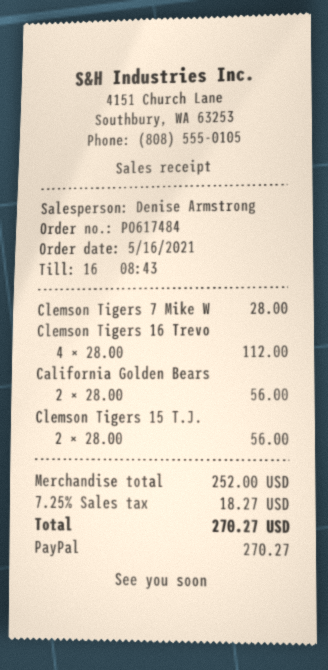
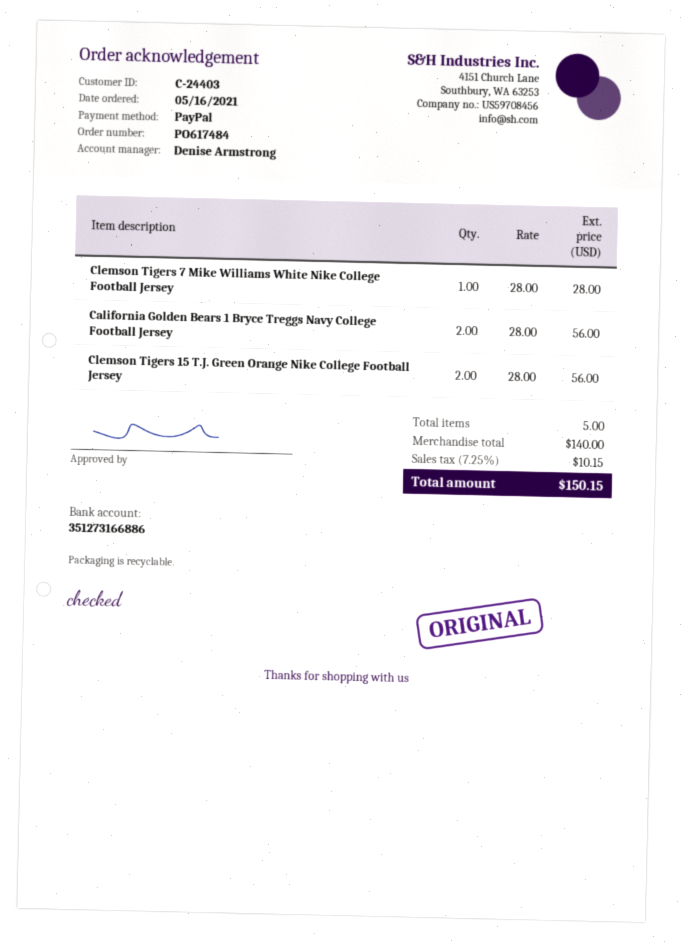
Clemson Tigers 16 Trevo: 4 x 28.00 = 112.00 -> none
subtotal: 252.00 -> 140.00
tax: 7.25% = 18.27 -> 7.25% = 10.15
total: 270.27 -> 150.15

